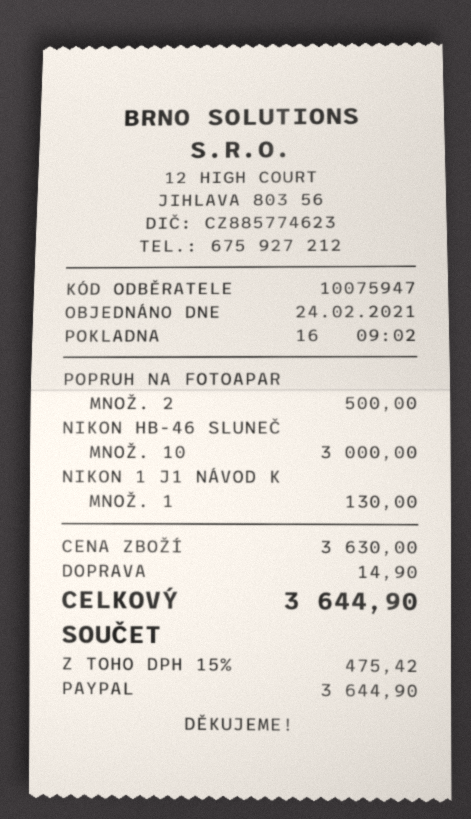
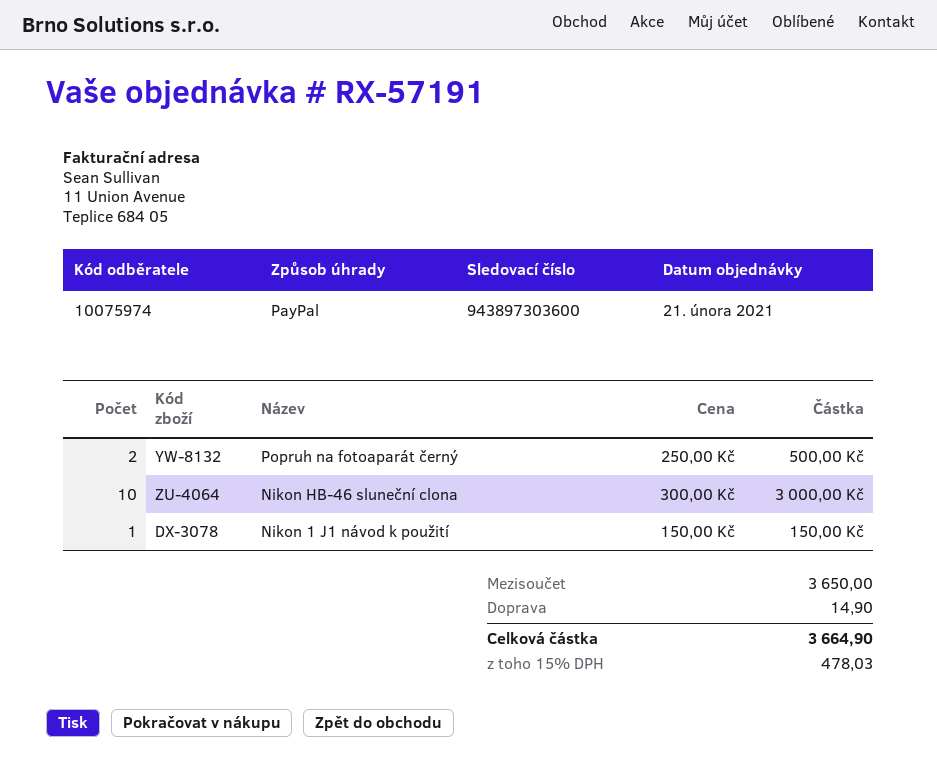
order date: 2021-02-24 -> 2021-02-21
customer number: 10075947 -> 10075974
NIKON 1 J1 NÁVOD K: 1 for 130.00 -> 1 for 150.00
subtotal: 3630.00 -> 3650.00
tax: 15% = 475.42 -> 15% = 478.03
total: 3644.90 -> 3664.90

